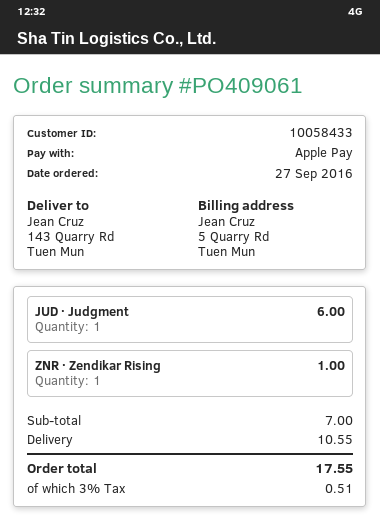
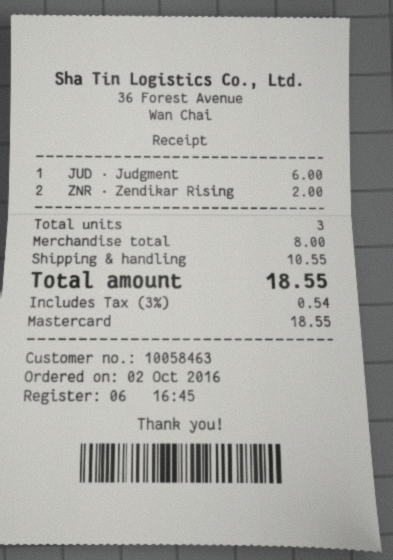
order date: 2016-09-27 -> 2016-10-02
customer number: 10058433 -> 10058463
payment method: Apple Pay -> Mastercard
ZNR · Zendikar Rising: 1 for 1.00 -> 2 for 2.00
subtotal: 7.00 -> 8.00
tax: 3% = 0.51 -> 3% = 0.54
total: 17.55 -> 18.55

